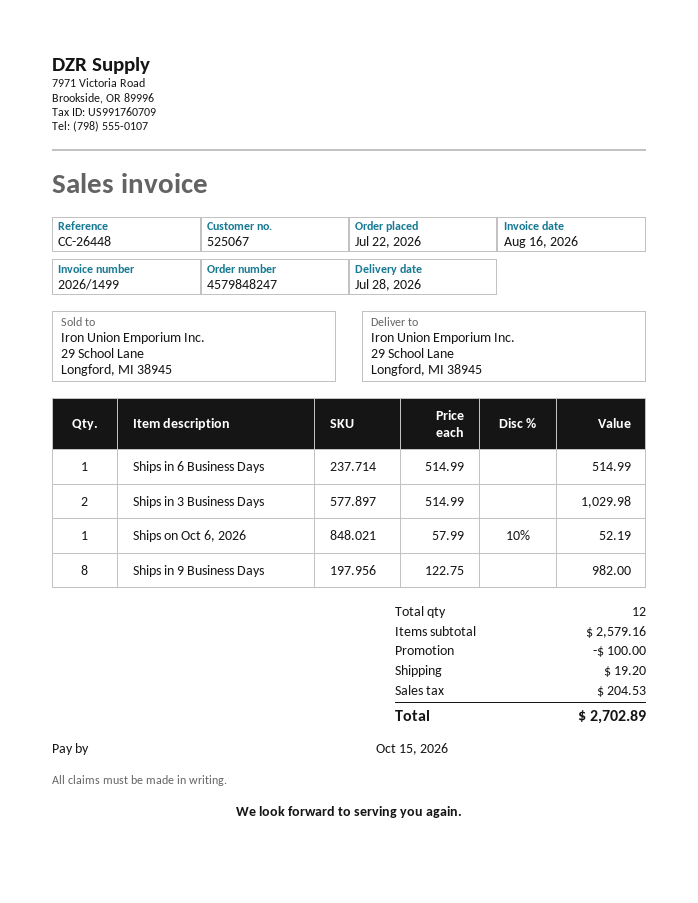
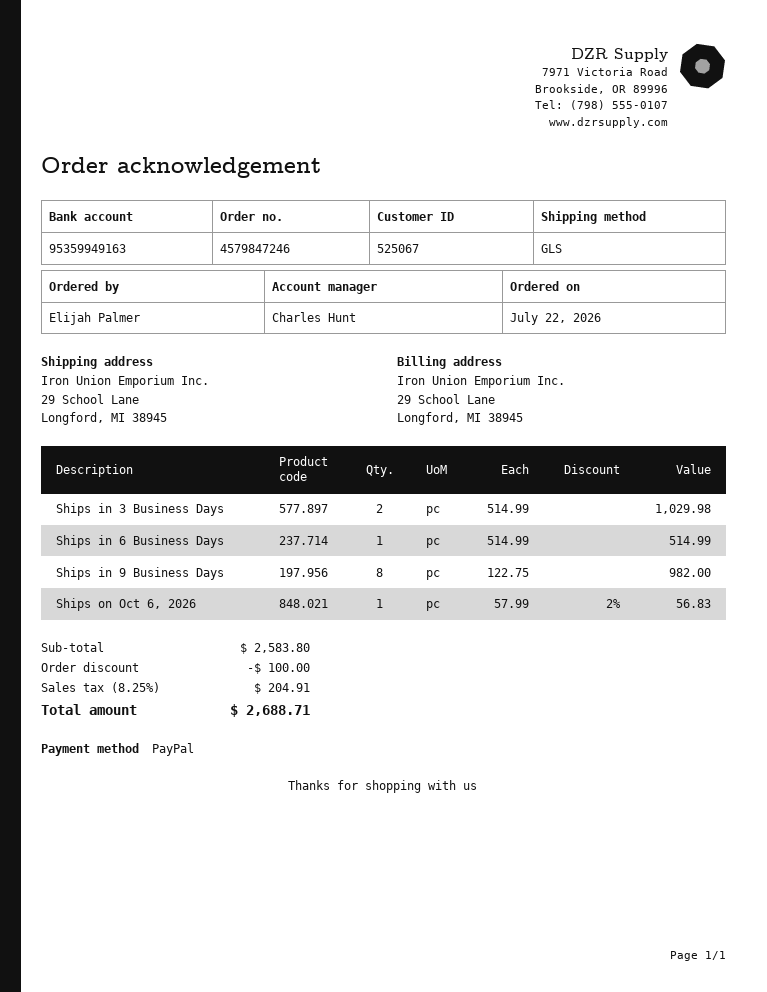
order number: 4579848247 -> 4579847246
Ships on Oct 6, 2026: 1 x 57.99 - 10% = 52.19 -> 1 x 57.99 - 2% = 56.83
subtotal: 2579.16 -> 2583.80
shipping: 19.20 -> none
tax: 204.53 -> 204.91
total: 2702.89 -> 2688.71

